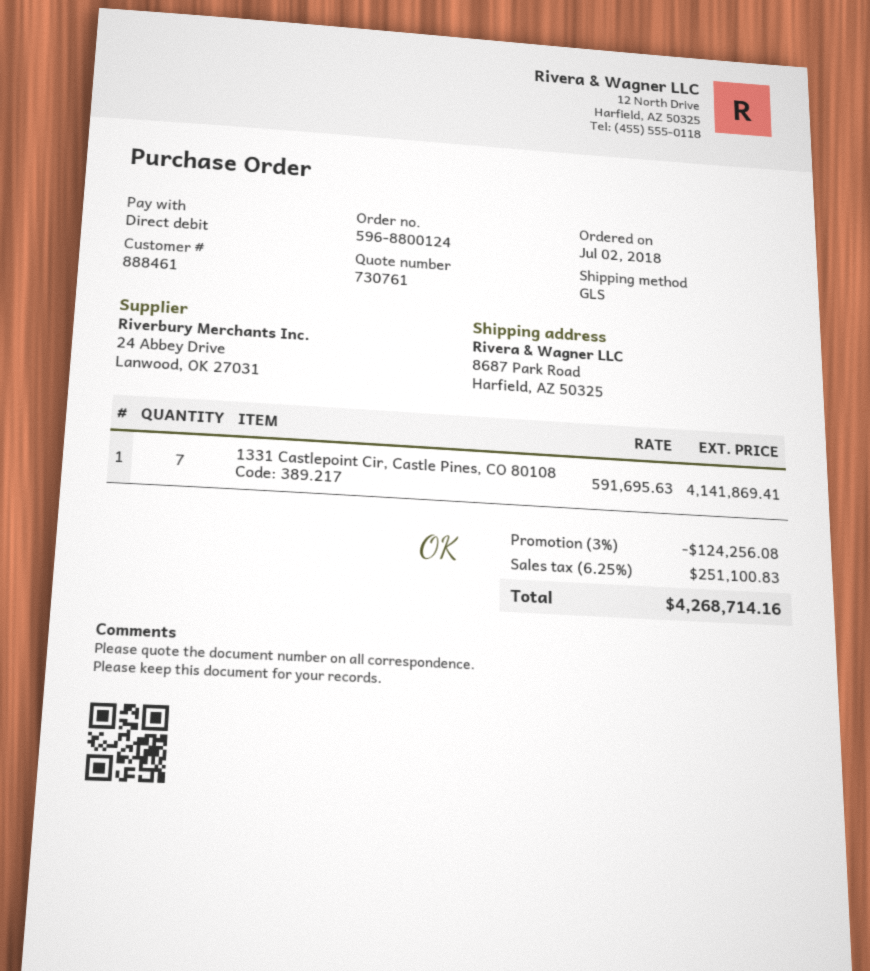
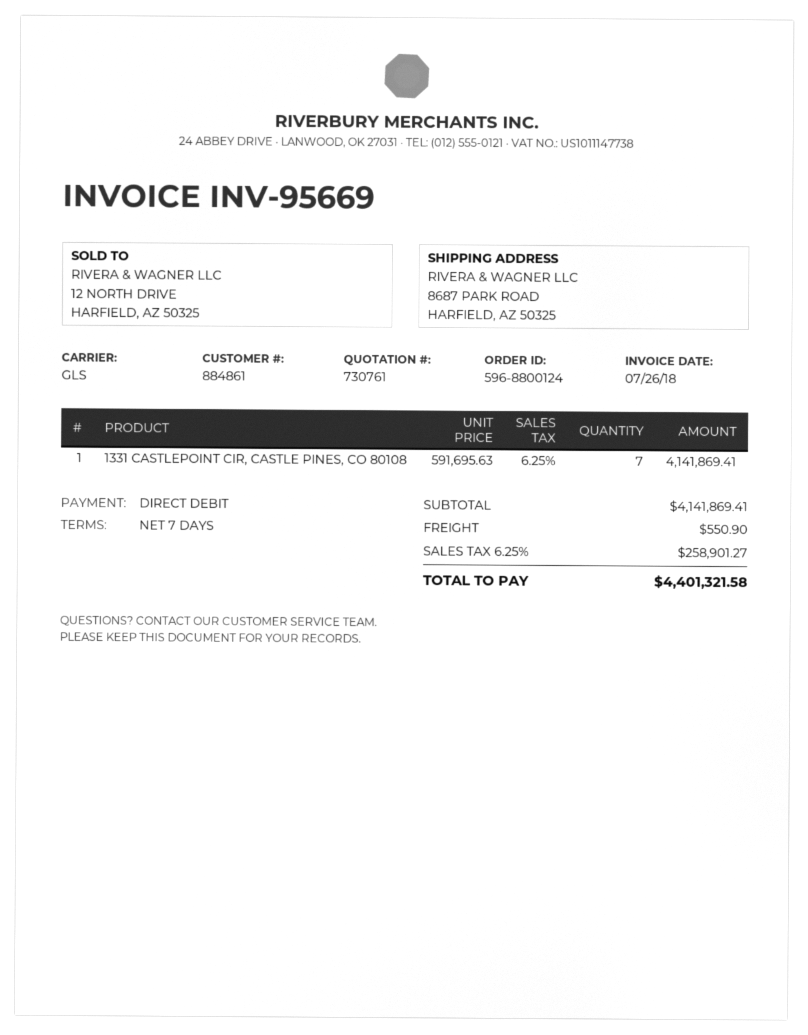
customer number: 888461 -> 884861
discount: 3% = 124256.08 -> none
shipping: none -> 550.90
tax: 6.25% = 251100.83 -> 6.25% = 258901.27
total: 4268714.16 -> 4401321.58

